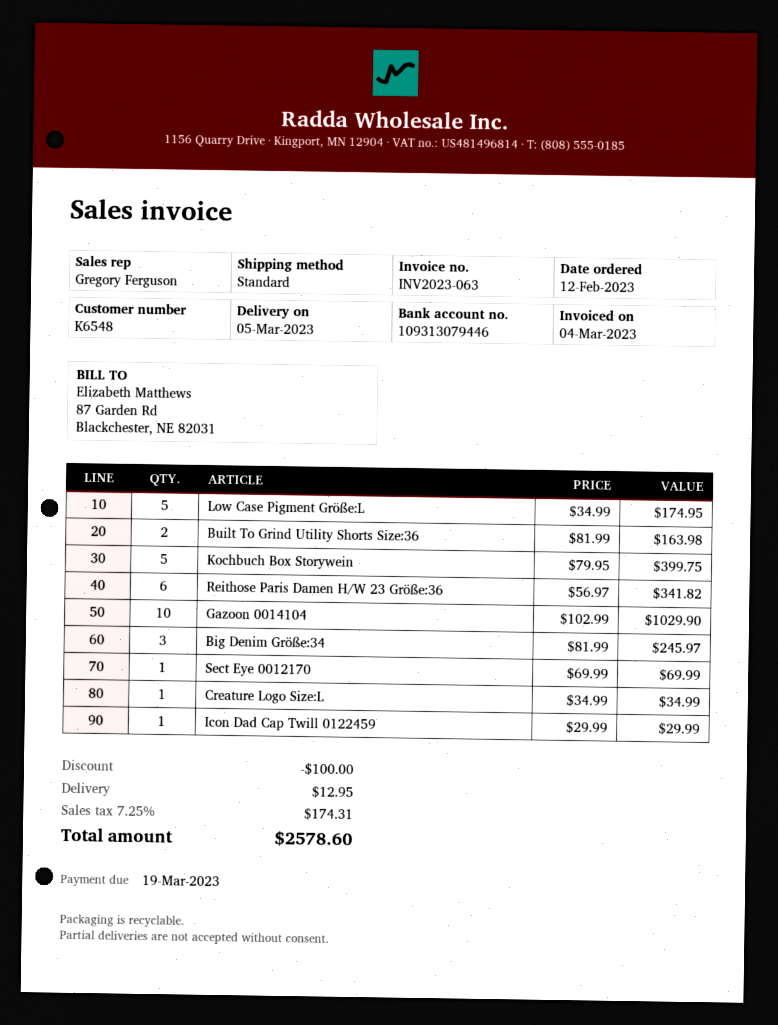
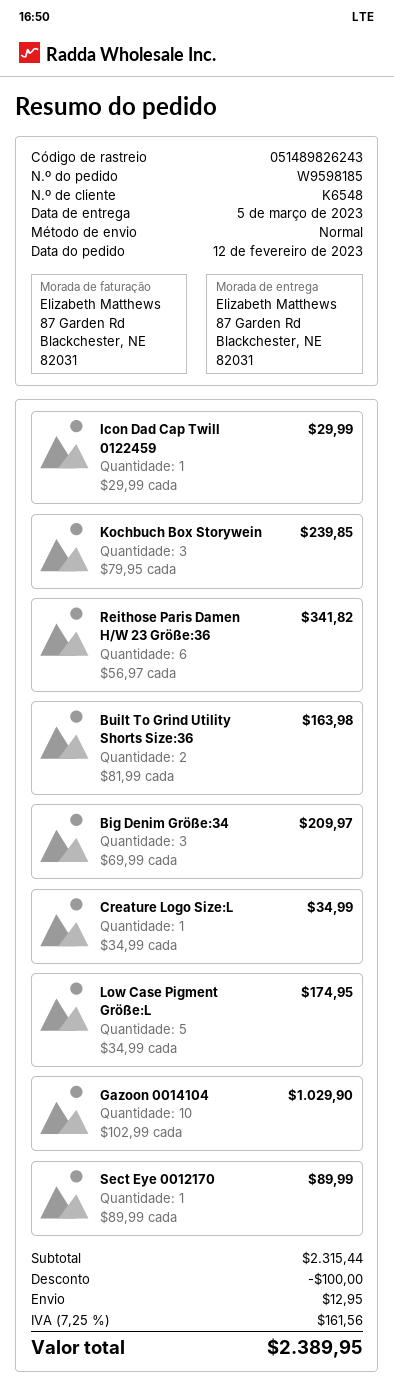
Kochbuch Box Storywein: 5 x 79.95 = 399.75 -> 3 x 79.95 = 239.85
Big Denim Größe:34: 3 x 81.99 = 245.97 -> 3 x 69.99 = 209.97
Sect Eye 0012170: 1 x 69.99 = 69.99 -> 1 x 89.99 = 89.99
tax: 7.25% = 174.31 -> 7.25% = 161.56
total: 2578.60 -> 2389.95

